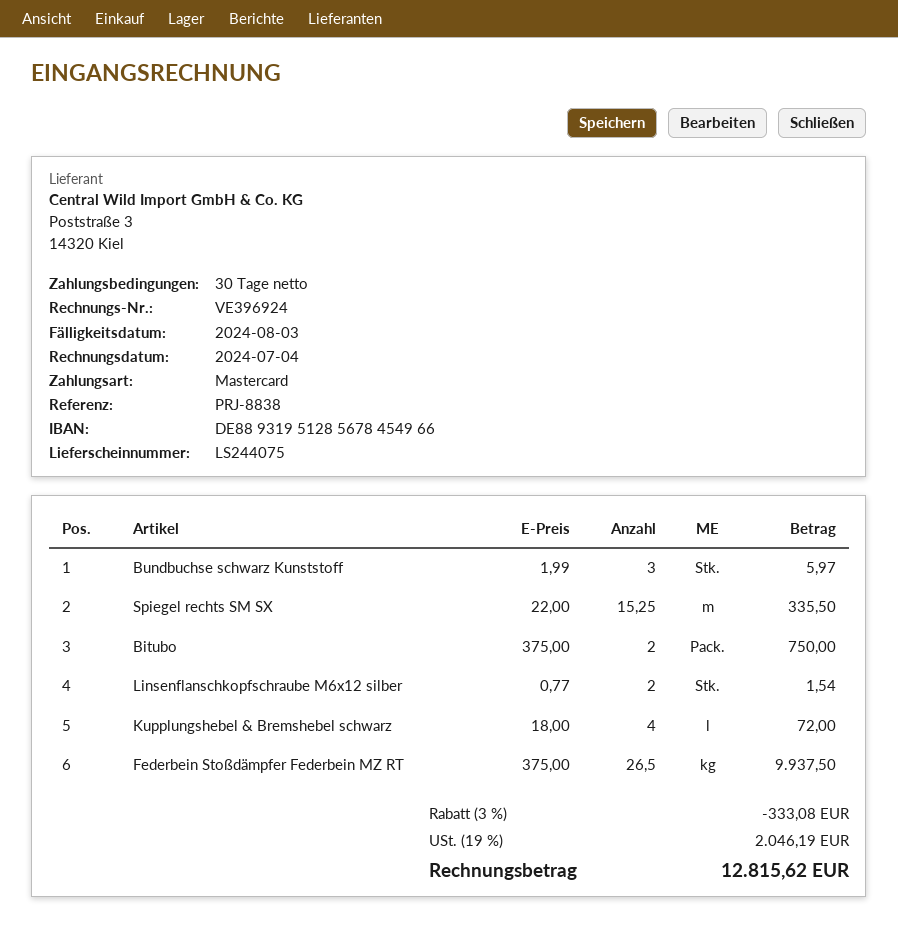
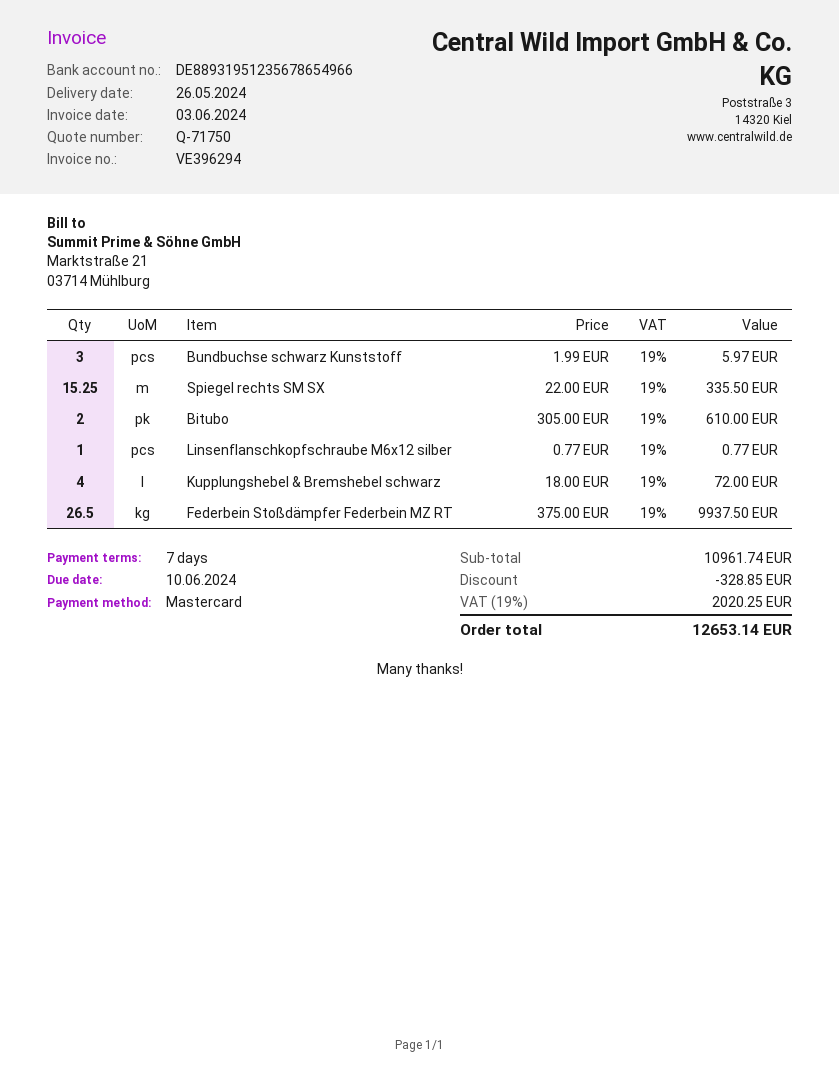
invoice number: VE396924 -> VE396294
invoice date: 2024-07-04 -> 2024-06-03
payment terms: 30 days -> 7 days
due date: 2024-08-03 -> 2024-06-10
bank account: DE88931951285678454966 -> DE88931951235678654966
Bitubo: 2 x 375.00 = 750.00 -> 2 x 305.00 = 610.00
Linsenflanschkopfschraube M6x12 silber: 2 x 0.77 = 1.54 -> 1 x 0.77 = 0.77
discount: 333.08 -> 328.85
tax: 19% = 2046.19 -> 19% = 2020.25
total: 12815.62 -> 12653.14

